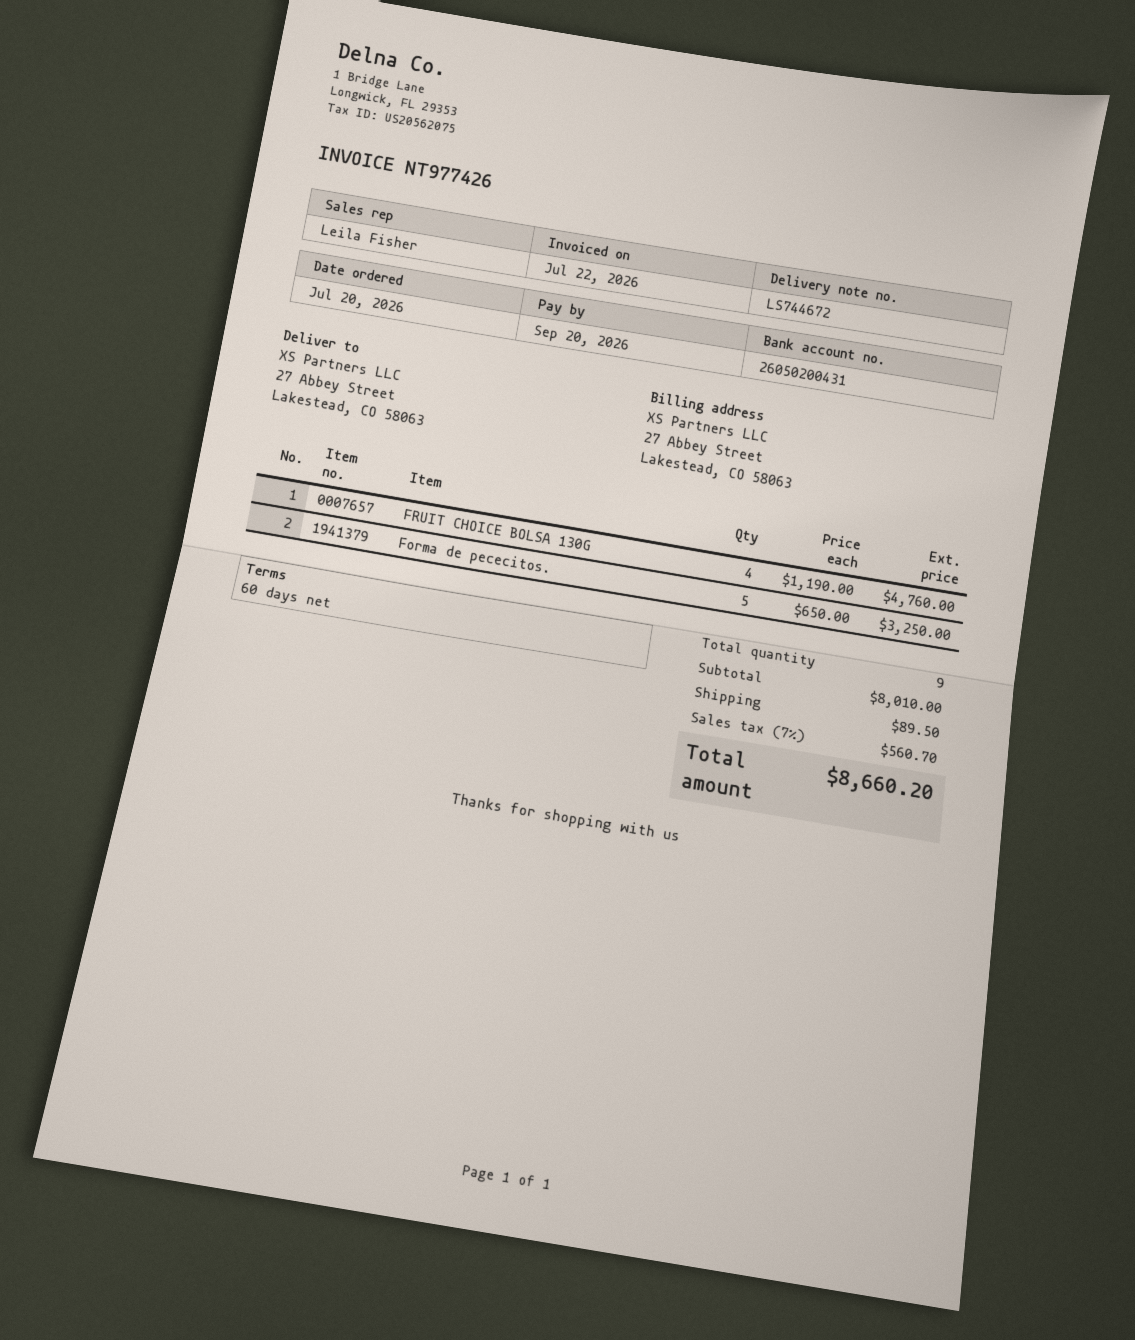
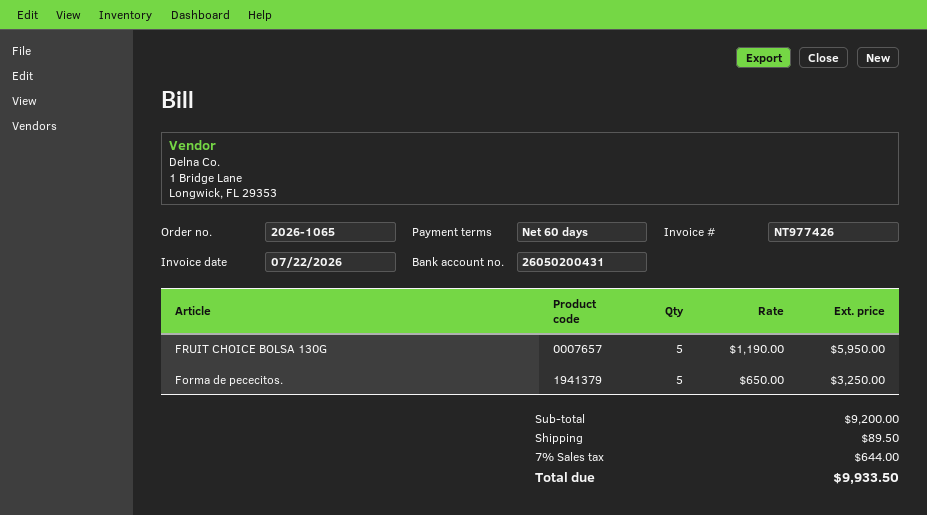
FRUIT CHOICE BOLSA 130G: 4 x 1190.00 = 4760.00 -> 5 x 1190.00 = 5950.00
subtotal: 8010.00 -> 9200.00
tax: 7% = 560.70 -> 7% = 644.00
total: 8660.20 -> 9933.50

